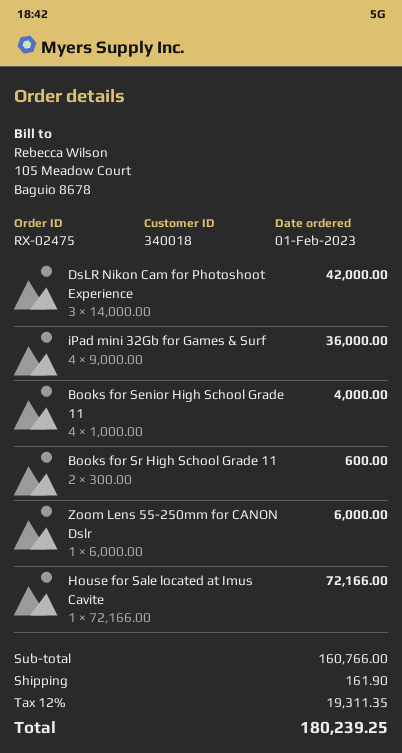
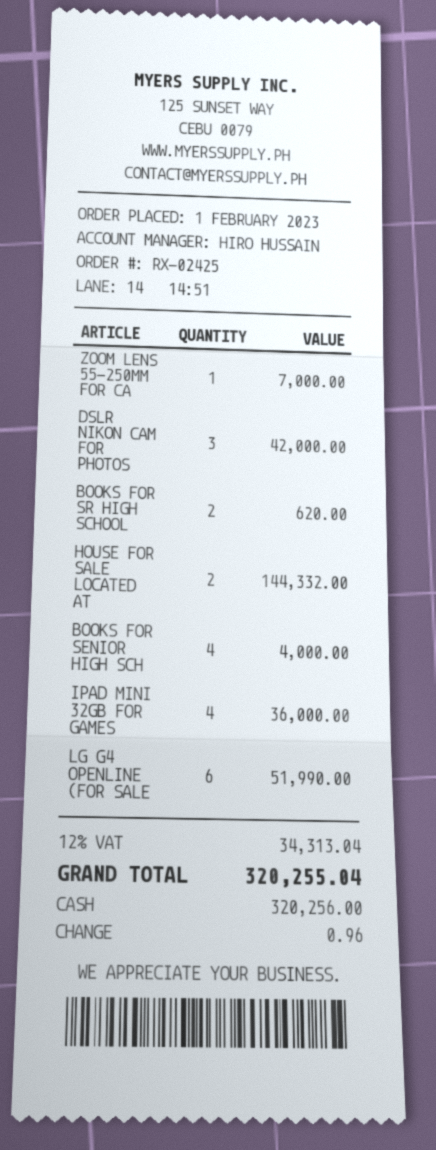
order number: RX-02475 -> RX-02425
Books for Sr High School Grade 11: 2 for 600.00 -> 2 for 620.00
Zoom Lens 55-250mm for CANON Dslr: 1 for 6000.00 -> 1 for 7000.00
House for Sale located at Imus Cavite: 1 for 72166.00 -> 2 for 144332.00
LG G4 OPENLINE (FOR SALE: none -> 6 for 51990.00
shipping: 161.90 -> none
tax: 12% = 19311.35 -> 12% = 34313.04
total: 180239.25 -> 320255.04

